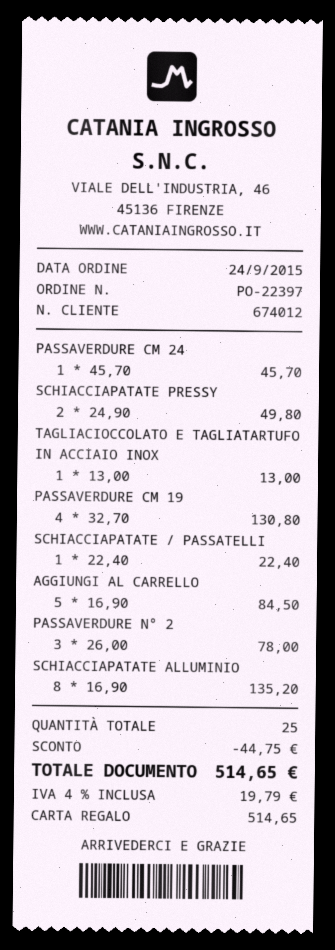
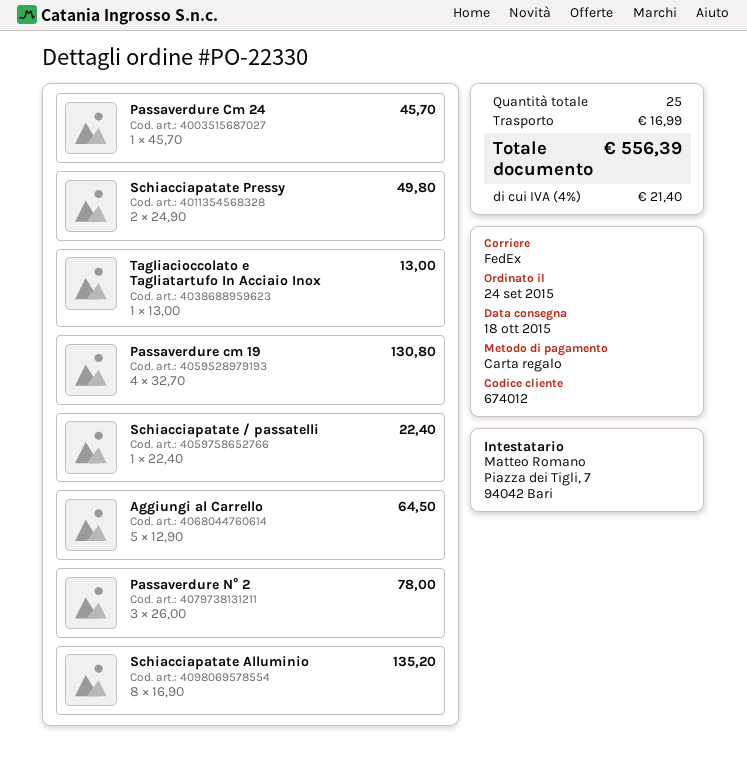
order number: PO-22397 -> PO-22330
AGGIUNGI AL CARRELLO: 5 x 16.90 = 84.50 -> 5 x 12.90 = 64.50
discount: 44.75 -> none
shipping: none -> 16.99
tax: 4% = 19.79 -> 4% = 21.40
total: 514.65 -> 556.39

